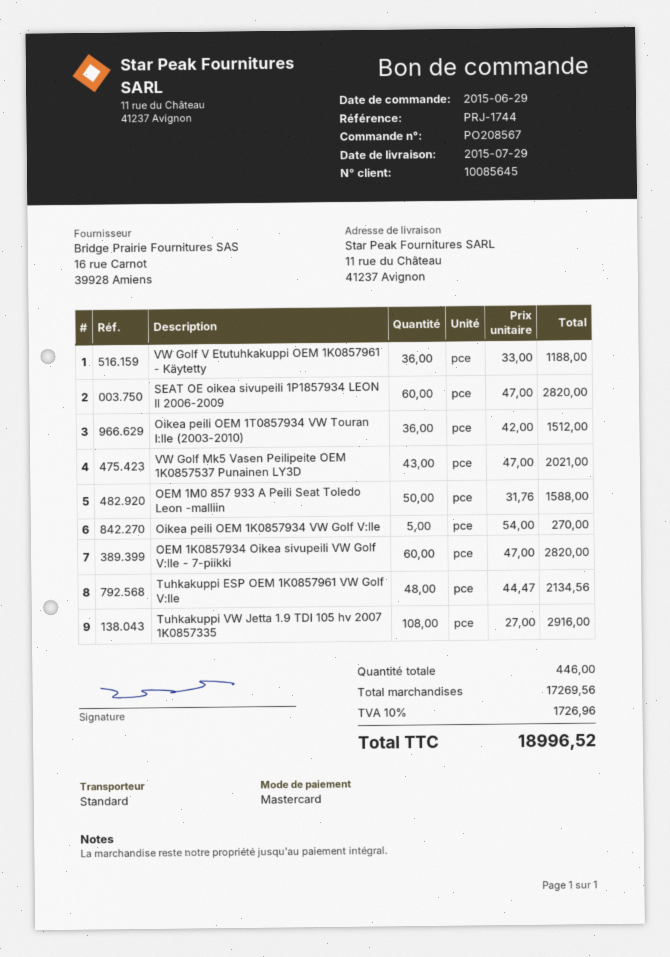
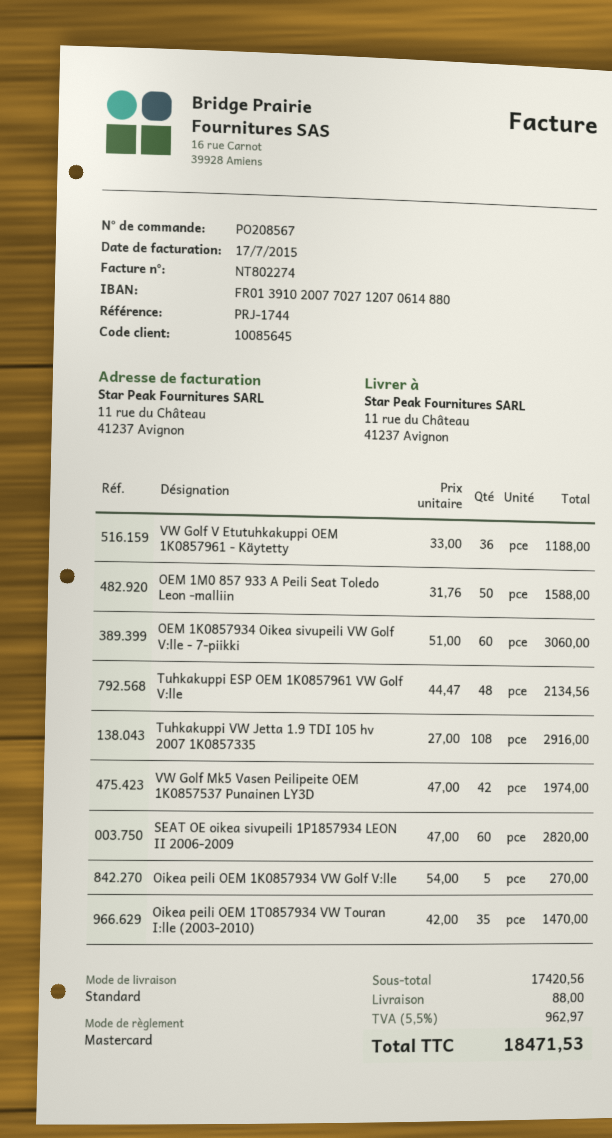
Oikea peili OEM 1T0857934 VW Touran I:lle (2003-2010): 36 x 42.00 = 1512.00 -> 35 x 42.00 = 1470.00
VW Golf Mk5 Vasen Peilipeite OEM 1K0857537 Punainen LY3D: 43 x 47.00 = 2021.00 -> 42 x 47.00 = 1974.00
OEM 1K0857934 Oikea sivupeili VW Golf V:lle - 7-piikki: 60 x 47.00 = 2820.00 -> 60 x 51.00 = 3060.00
subtotal: 17269.56 -> 17420.56
shipping: none -> 88.00
tax: 10% = 1726.96 -> 5.5% = 962.97
total: 18996.52 -> 18471.53

